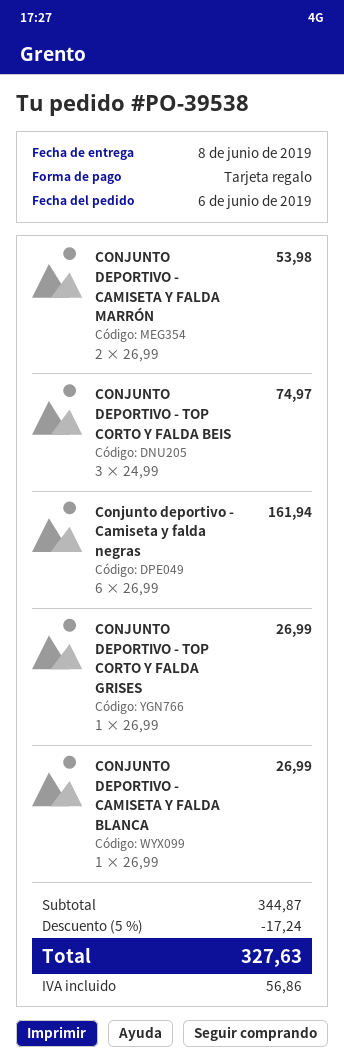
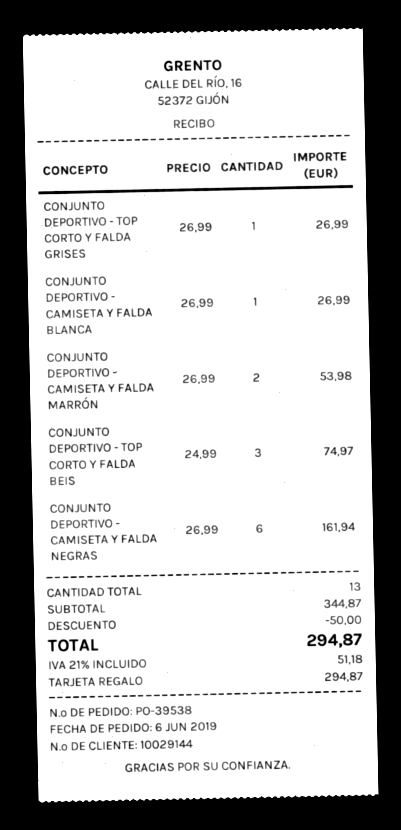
discount: 17.24 -> 50.00
tax: 56.86 -> 51.18
total: 327.63 -> 294.87

